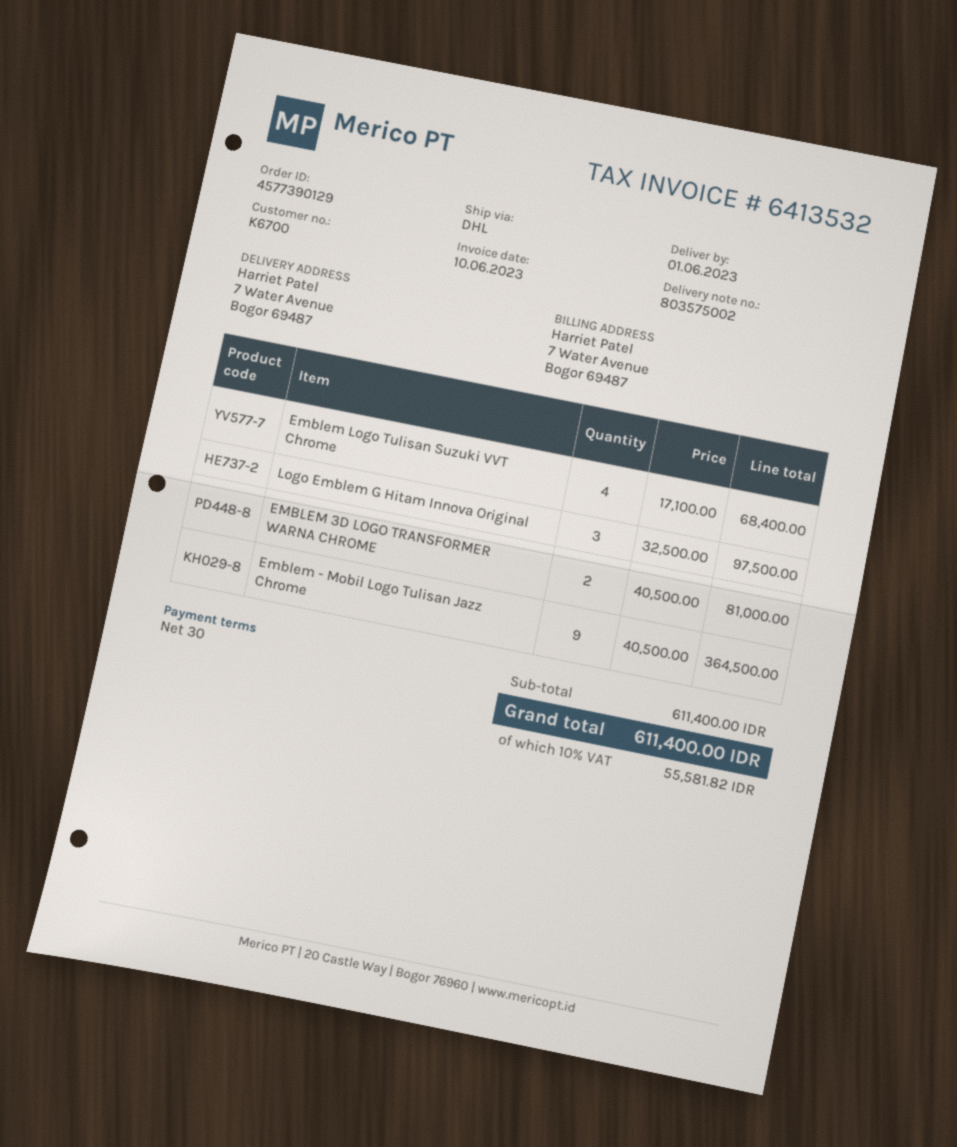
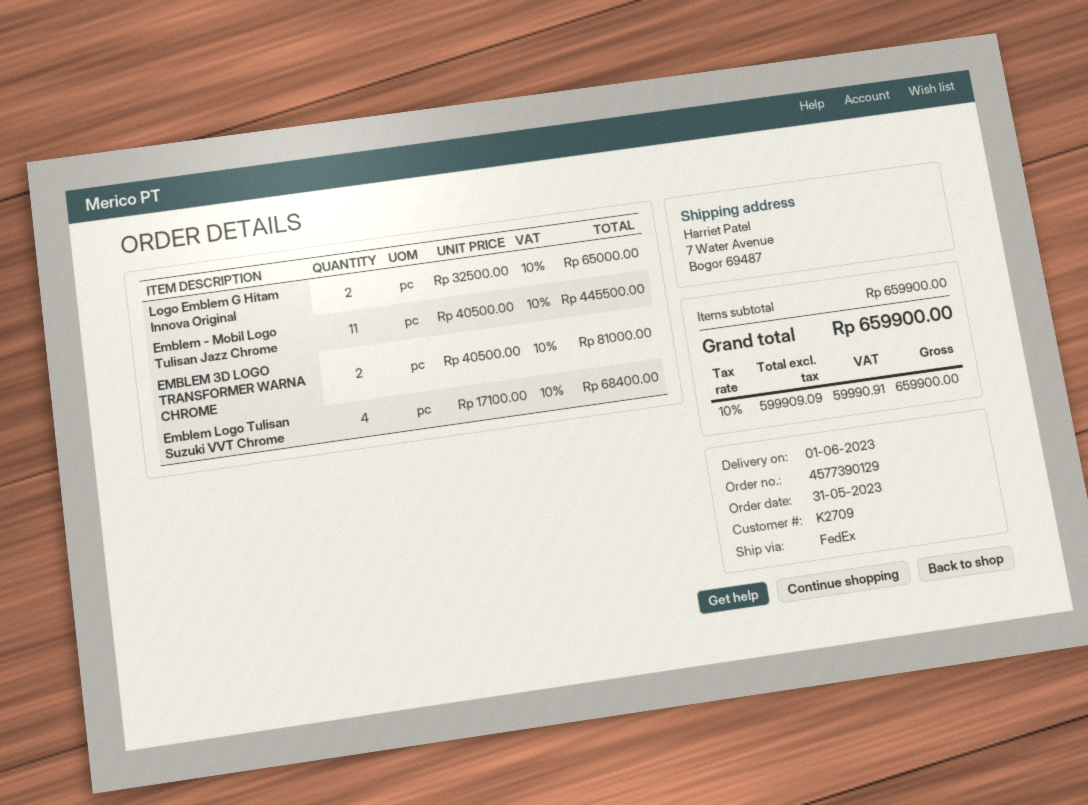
customer number: K6700 -> K2709
shipping method: DHL -> FedEx
Logo Emblem G Hitam Innova Original: 3 x 32500.00 = 97500.00 -> 2 x 32500.00 = 65000.00
Emblem - Mobil Logo Tulisan Jazz Chrome: 9 x 40500.00 = 364500.00 -> 11 x 40500.00 = 445500.00
subtotal: 611400.00 -> 659900.00
tax: 10% = 55581.82 -> 10% = 59990.91
total: 611400.00 -> 659900.00

